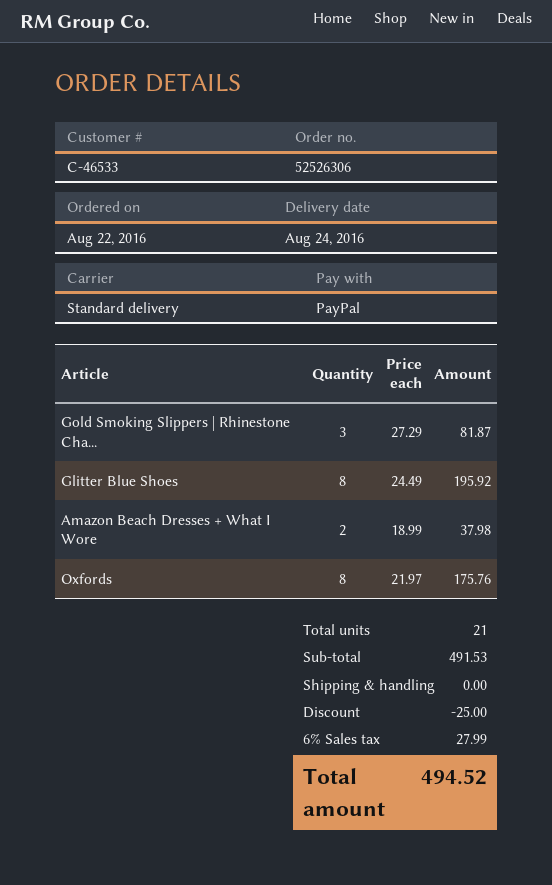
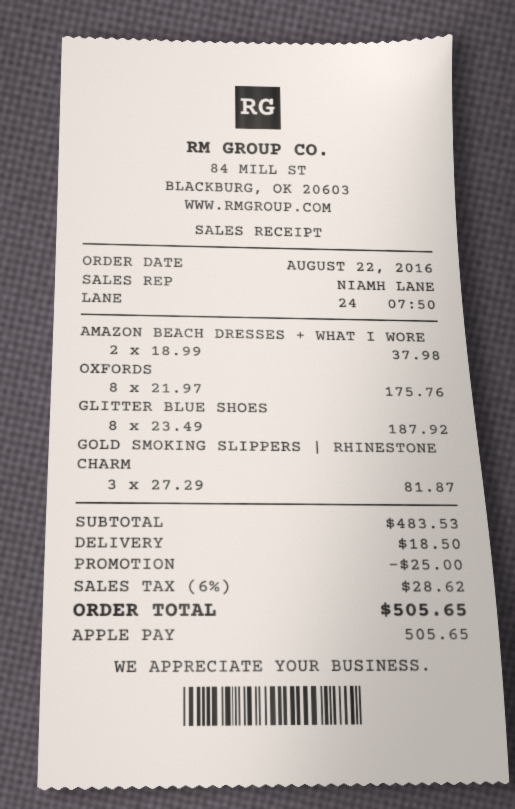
payment method: PayPal -> Apple Pay
Glitter Blue Shoes: 8 x 24.49 = 195.92 -> 8 x 23.49 = 187.92
subtotal: 491.53 -> 483.53
shipping: 0.00 -> 18.50
tax: 6% = 27.99 -> 6% = 28.62
total: 494.52 -> 505.65

